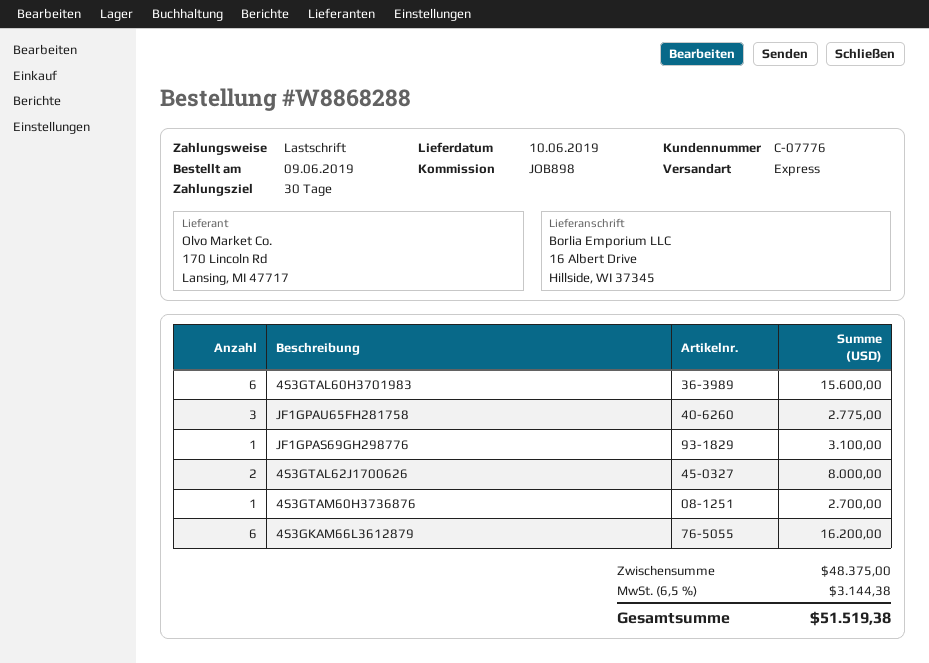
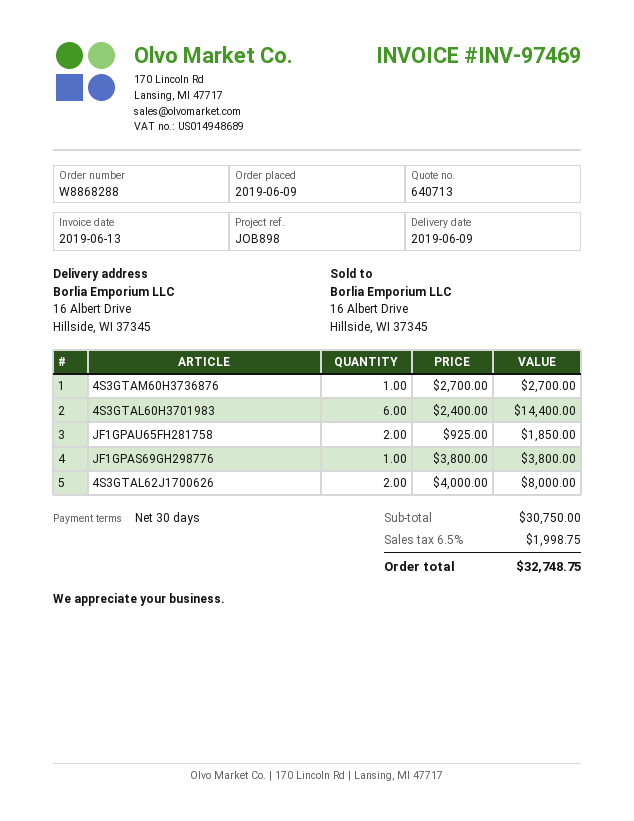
delivery date: 2019-06-10 -> 2019-06-09
4S3GTAL60H3701983: 6 for 15600.00 -> 6 for 14400.00
JF1GPAU65FH281758: 3 for 2775.00 -> 2 for 1850.00
JF1GPAS69GH298776: 1 for 3100.00 -> 1 for 3800.00
4S3GKAM66L3612879: 6 for 16200.00 -> none
subtotal: 48375.00 -> 30750.00
tax: 6.5% = 3144.38 -> 6.5% = 1998.75
total: 51519.38 -> 32748.75

